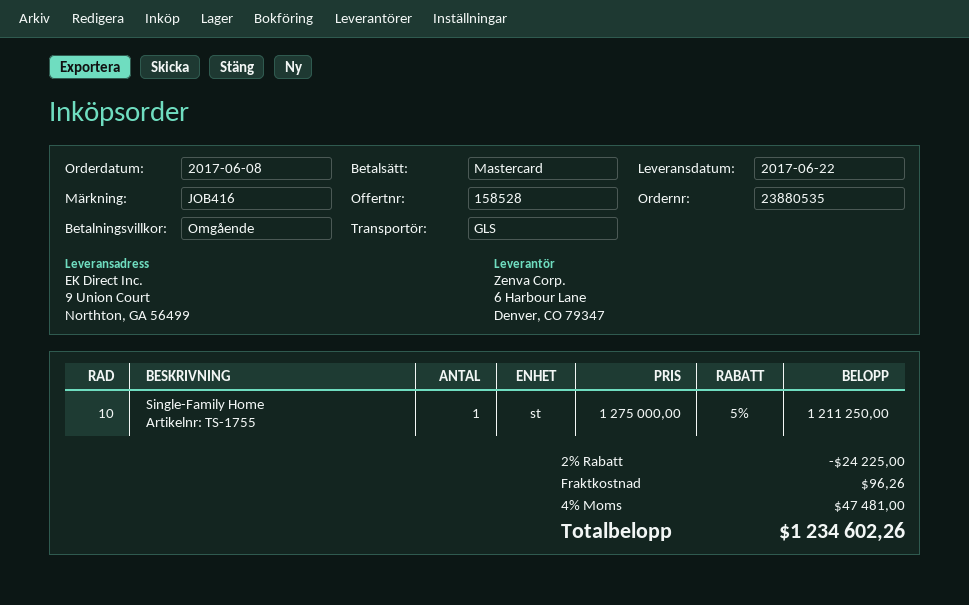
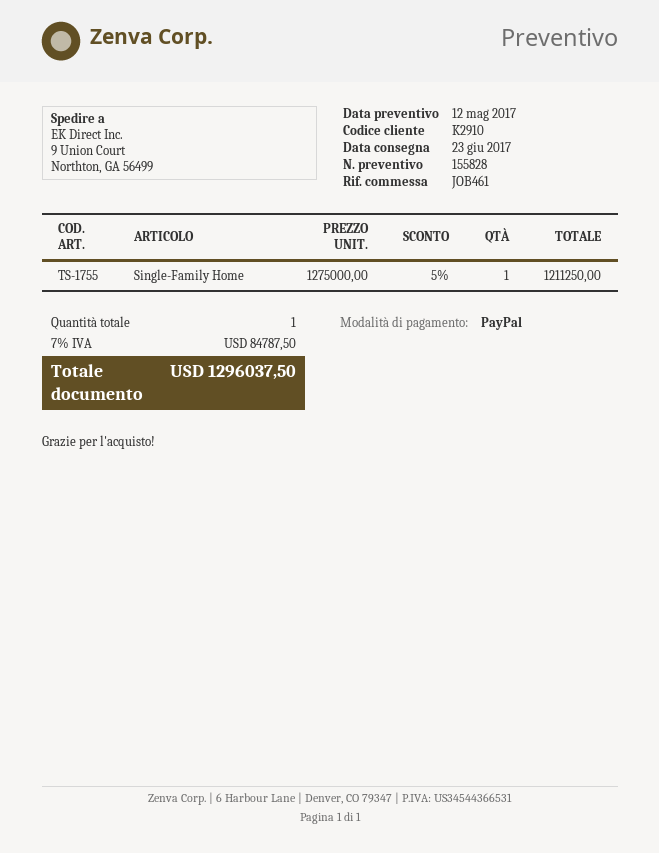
quote number: 158528 -> 155828
delivery date: 2017-06-22 -> 2017-06-23
reference: JOB416 -> JOB461
payment method: Mastercard -> PayPal
discount: 2% = 24225.00 -> none
shipping: 96.26 -> none
tax: 4% = 47481.00 -> 7% = 84787.50
total: 1234602.26 -> 1296037.50

